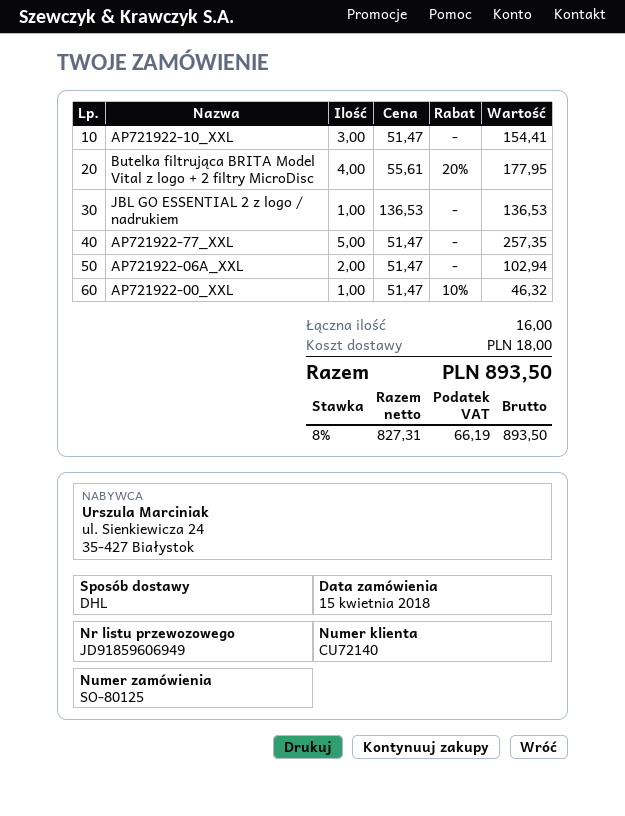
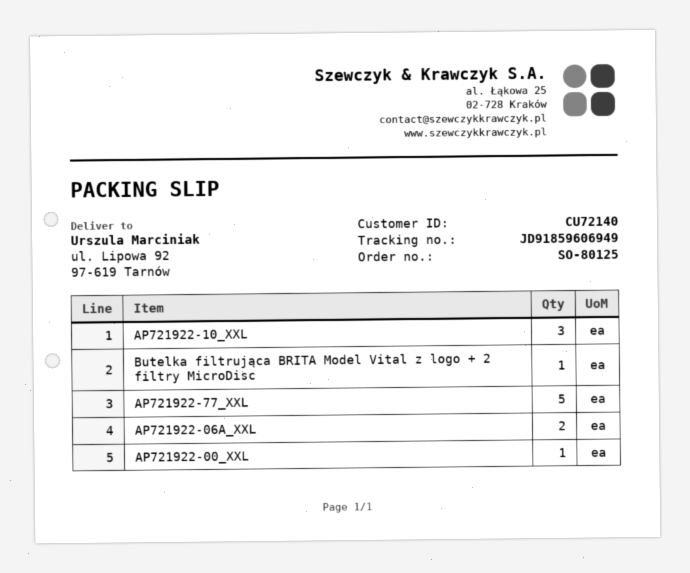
Butelka filtrująca BRITA Model Vital z logo + 2 filtry MicroDisc: 4 -> 1
JBL GO ESSENTIAL 2 z logo / nadrukiem: 1 -> none

